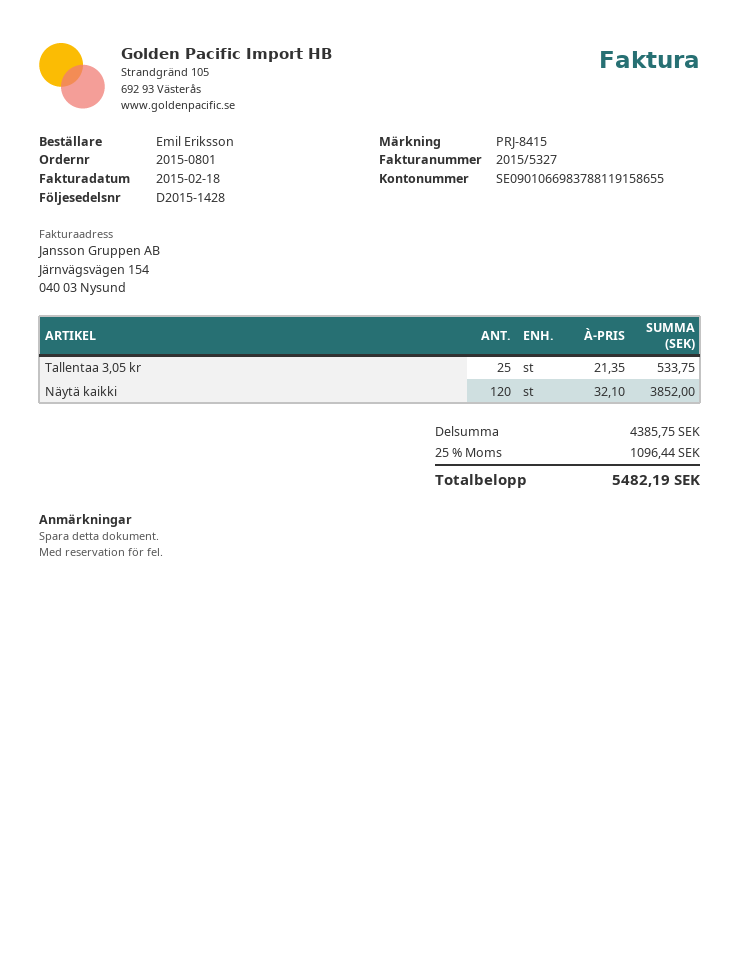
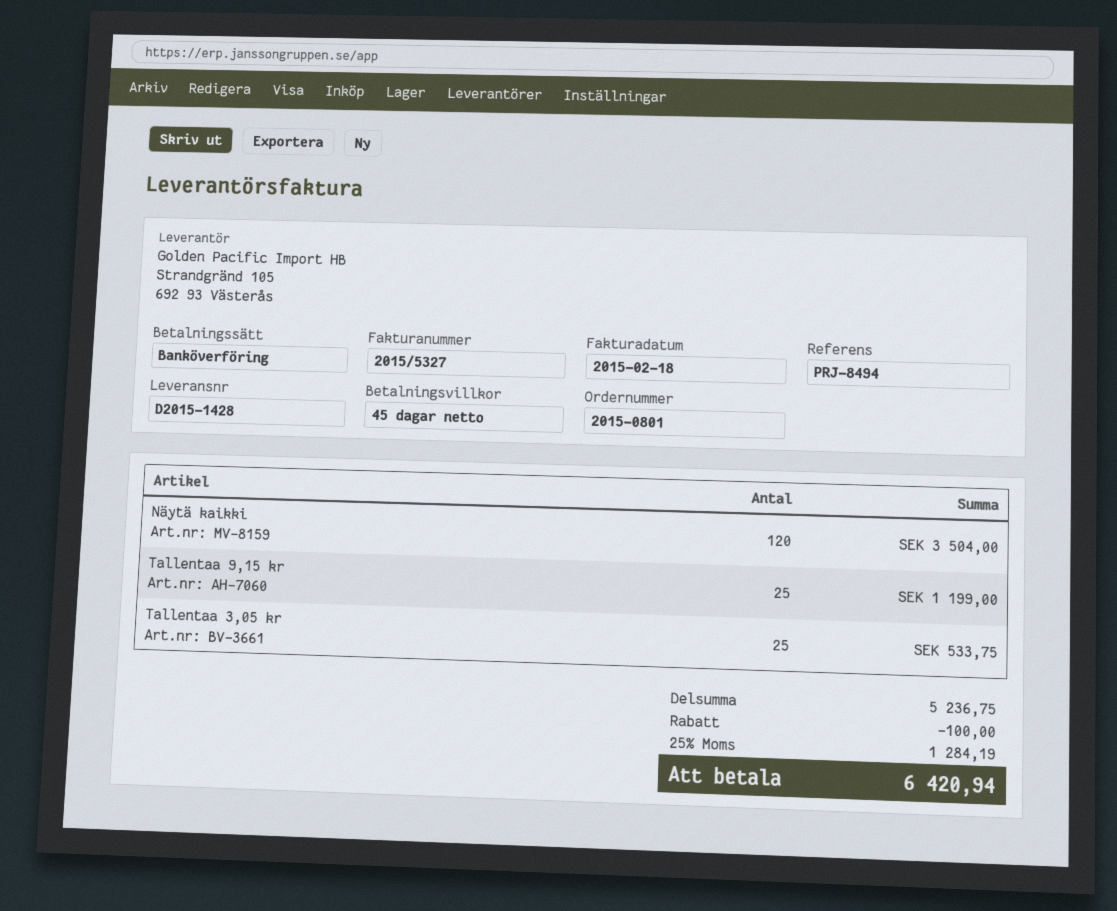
reference: PRJ-8415 -> PRJ-8494
Näytä kaikki: 120 for 3852.00 -> 120 for 3504.00
Tallentaa 9,15 kr: none -> 25 for 1199.00
subtotal: 4385.75 -> 5236.75
discount: none -> 100.00
tax: 25% = 1096.44 -> 25% = 1284.19
total: 5482.19 -> 6420.94

